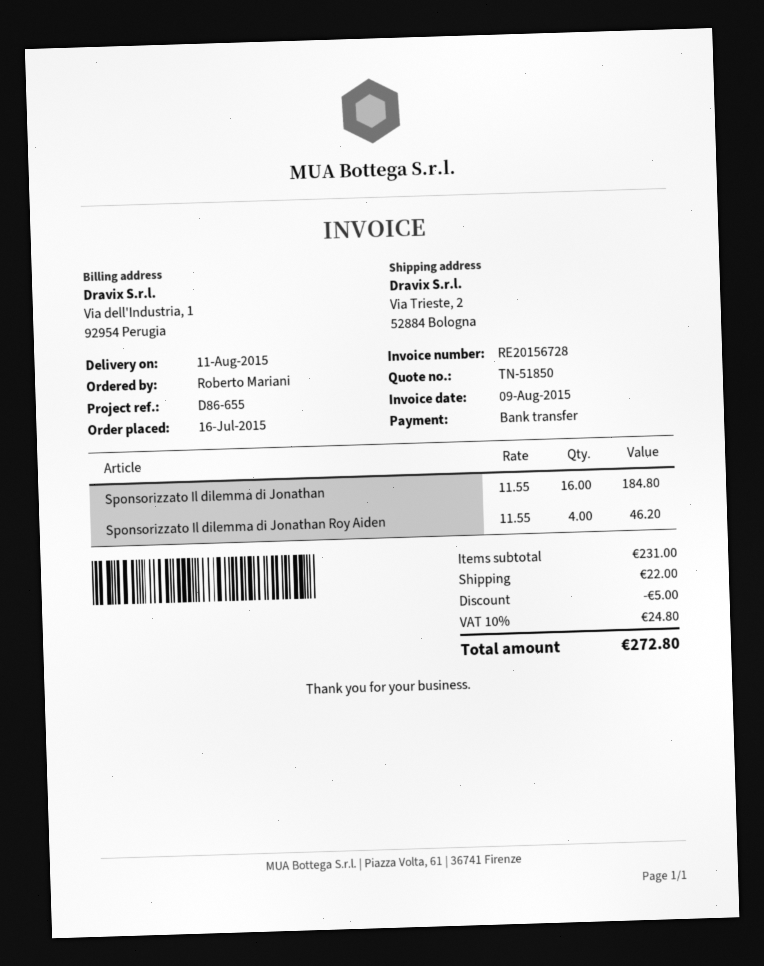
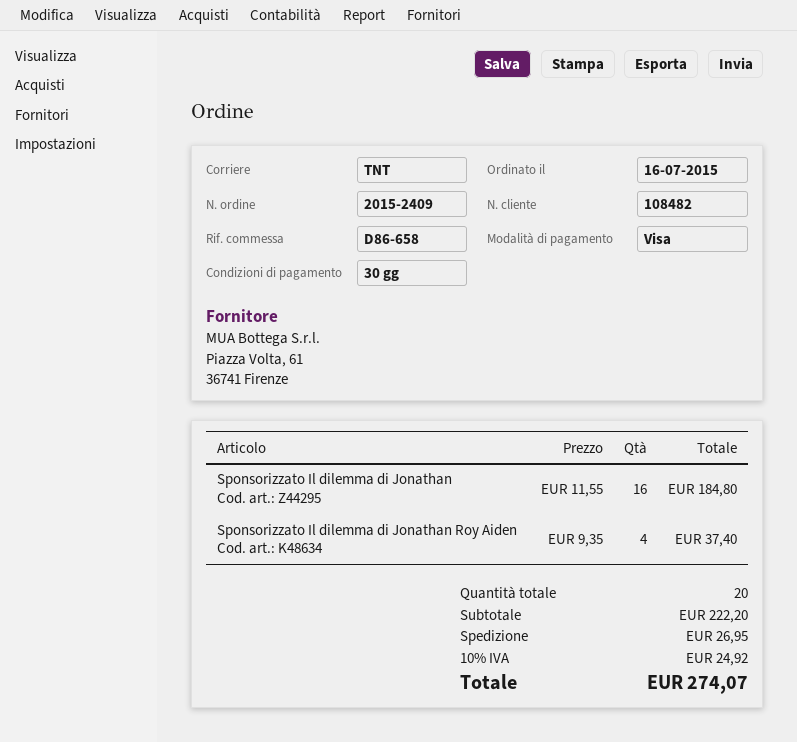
reference: D86-655 -> D86-658
payment method: bank transfer -> Visa
Sponsorizzato Il dilemma di Jonathan Roy Aiden: 4 x 11.55 = 46.20 -> 4 x 9.35 = 37.40
subtotal: 231.00 -> 222.20
discount: 5.00 -> none
shipping: 22.00 -> 26.95
tax: 10% = 24.80 -> 10% = 24.92
total: 272.80 -> 274.07

